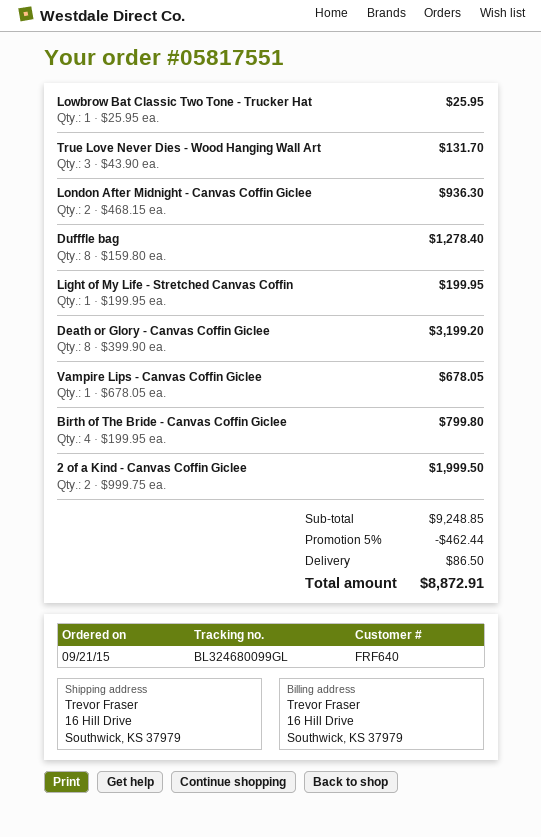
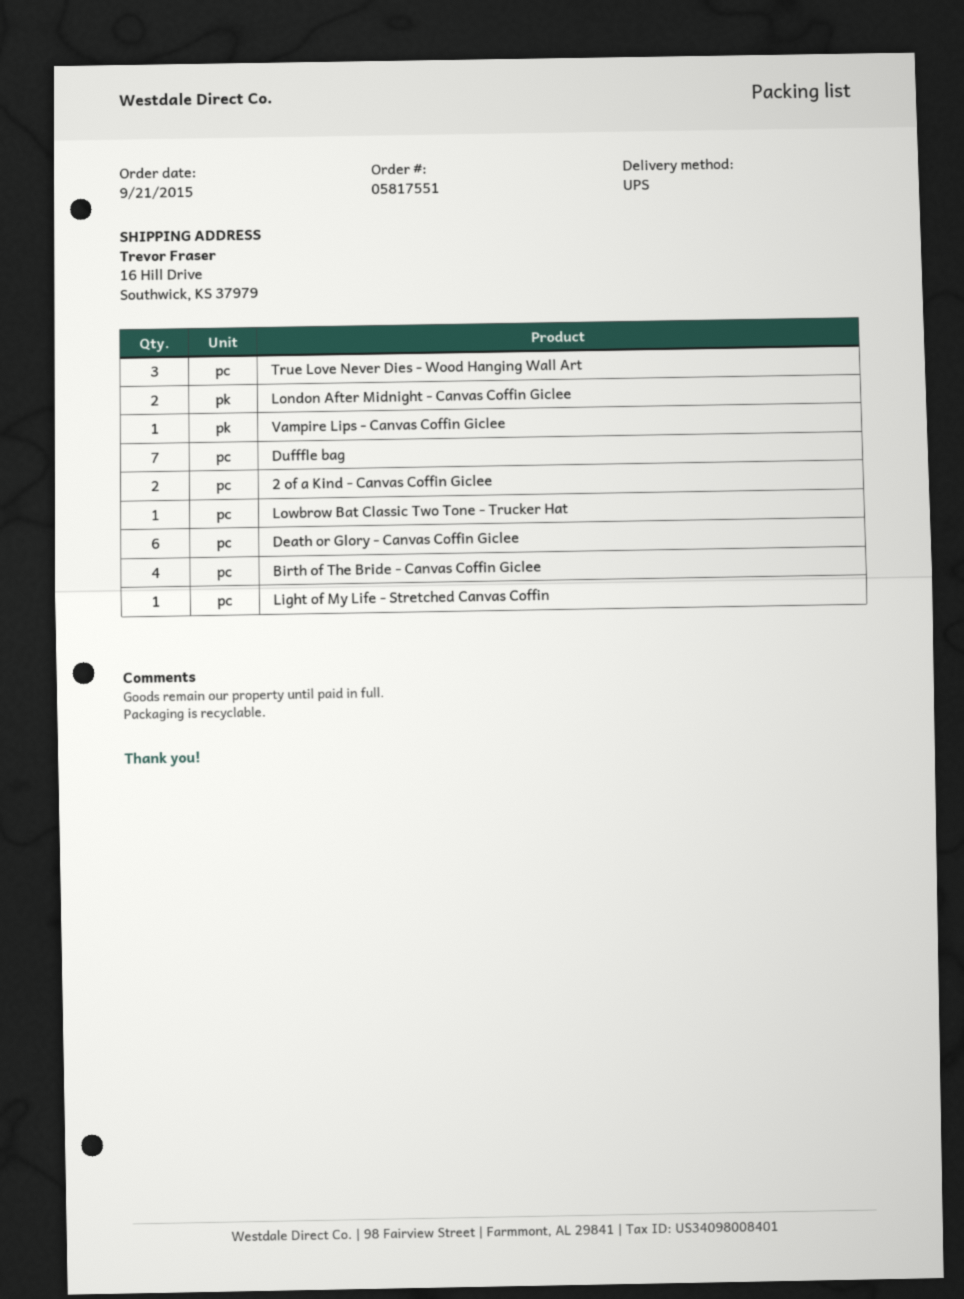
Dufffle bag: 8 -> 7
Death or Glory - Canvas Coffin Giclee: 8 -> 6

